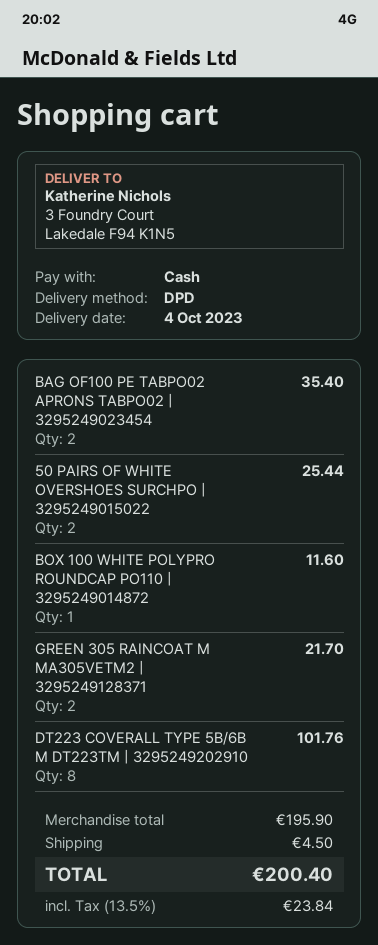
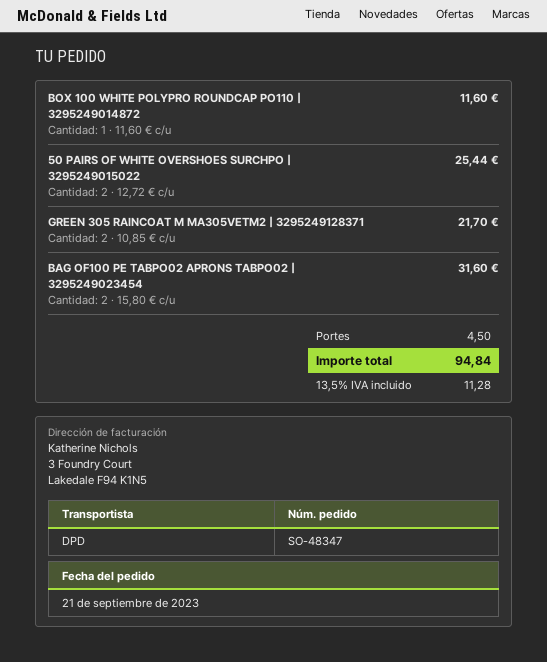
BAG OF100 PE TABPO02 APRONS TABPO02 | 3295249023454: 2 for 35.40 -> 2 for 31.60
DT223 COVERALL TYPE 5B/6B M DT223TM | 3295249202910: 8 for 101.76 -> none
tax: 13.5% = 23.84 -> 13.5% = 11.28
total: 200.40 -> 94.84

